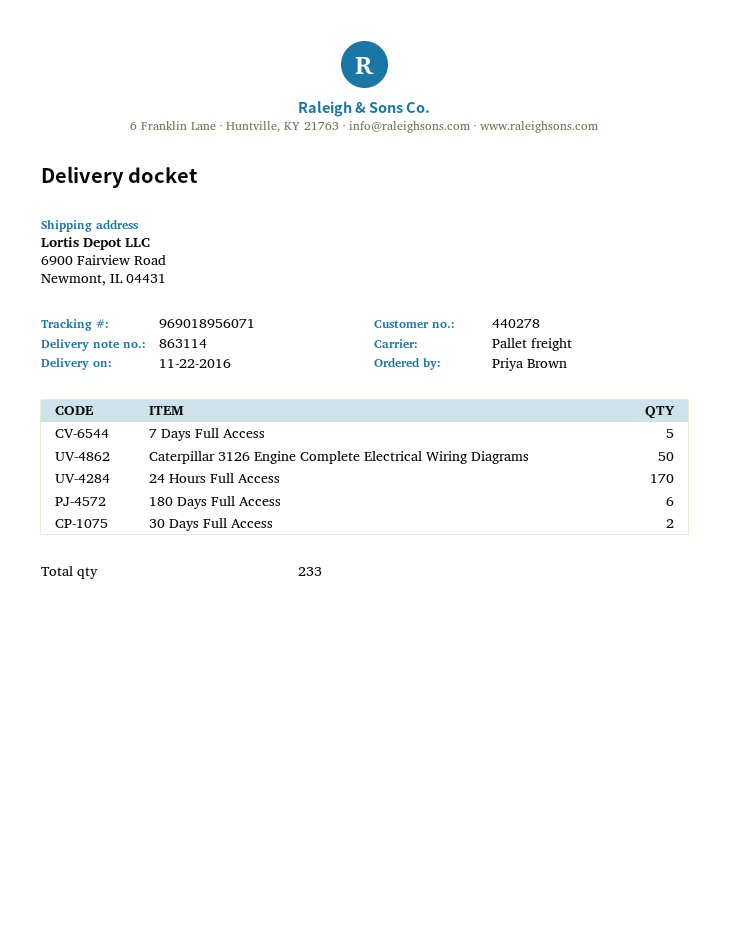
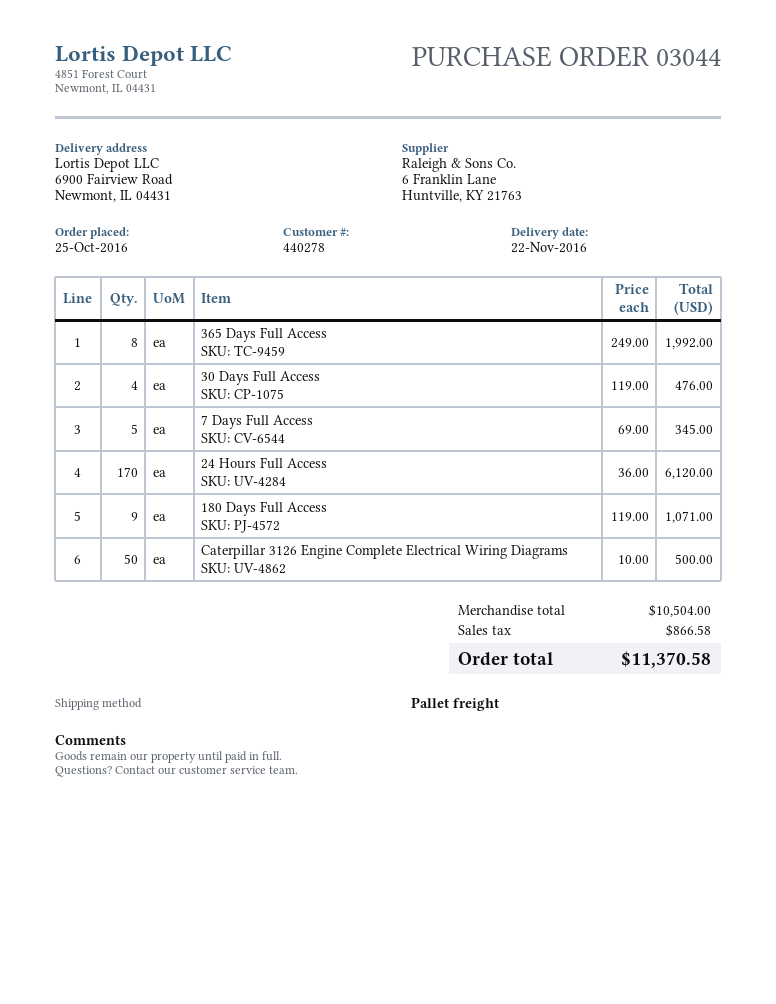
180 Days Full Access: 6 -> 9
30 Days Full Access: 2 -> 4
365 Days Full Access: none -> 8

